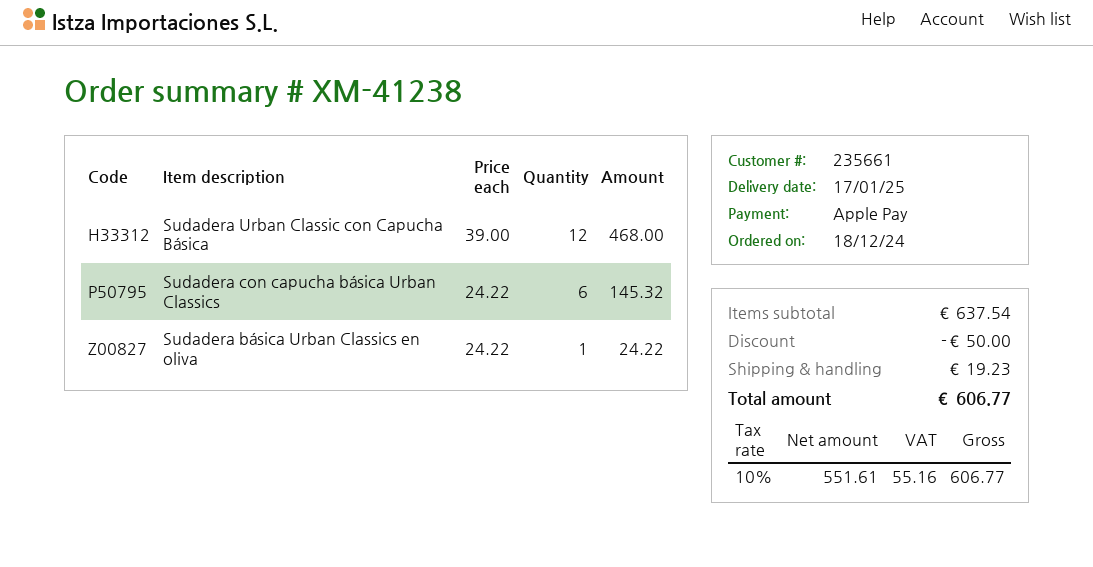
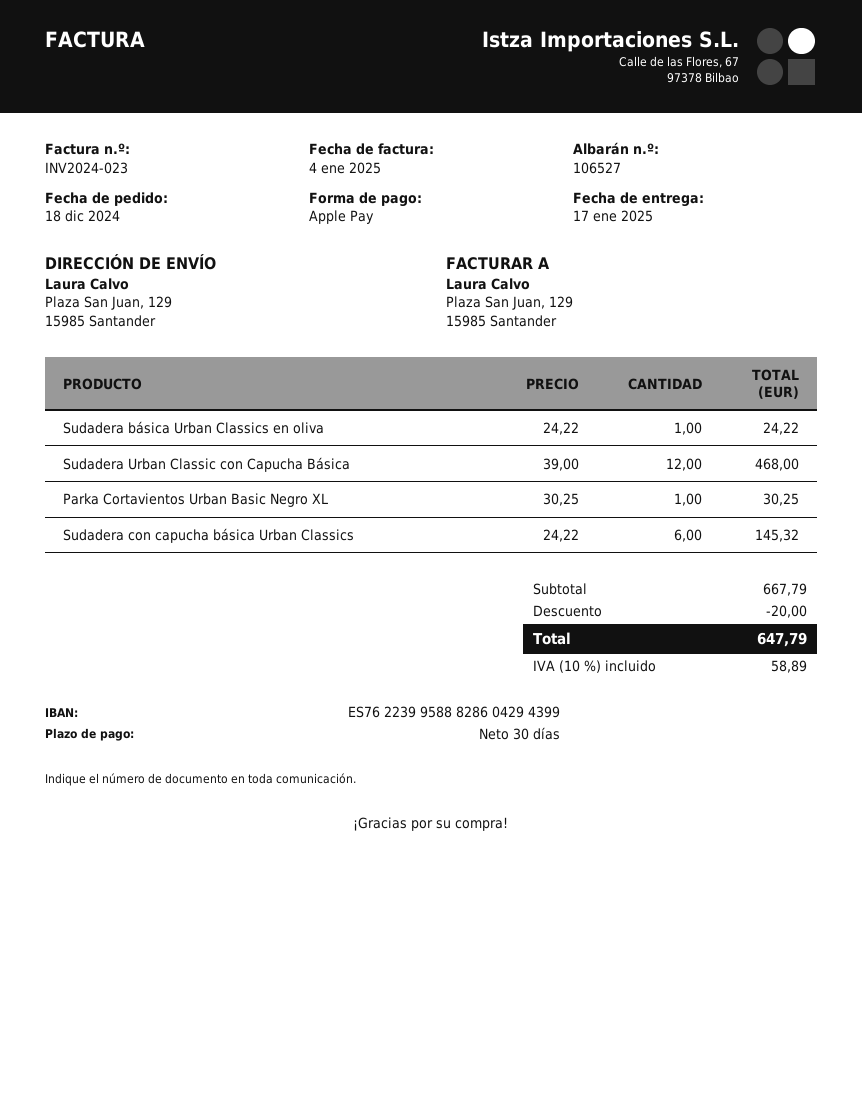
Parka Cortavientos Urban Basic Negro XL: none -> 1 x 30.25 = 30.25
subtotal: 637.54 -> 667.79
discount: 50.00 -> 20.00
shipping: 19.23 -> none
tax: 10% = 55.16 -> 10% = 58.89
total: 606.77 -> 647.79

